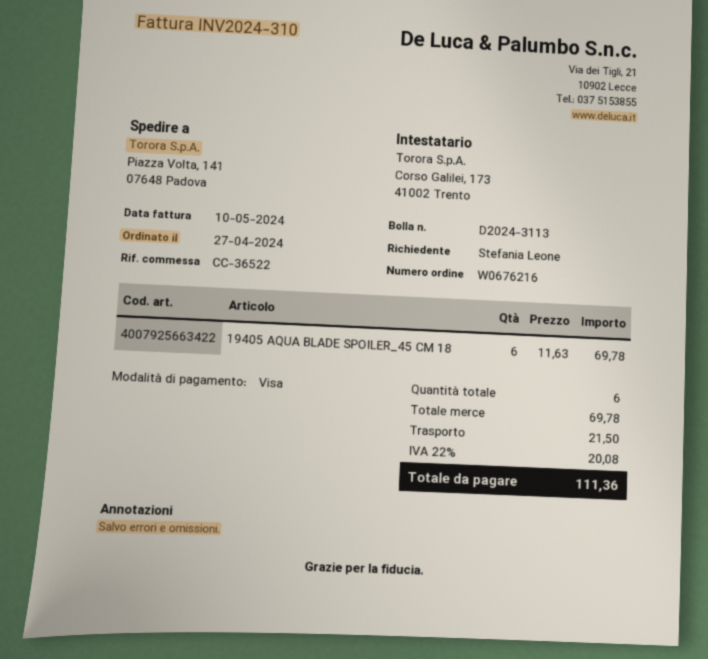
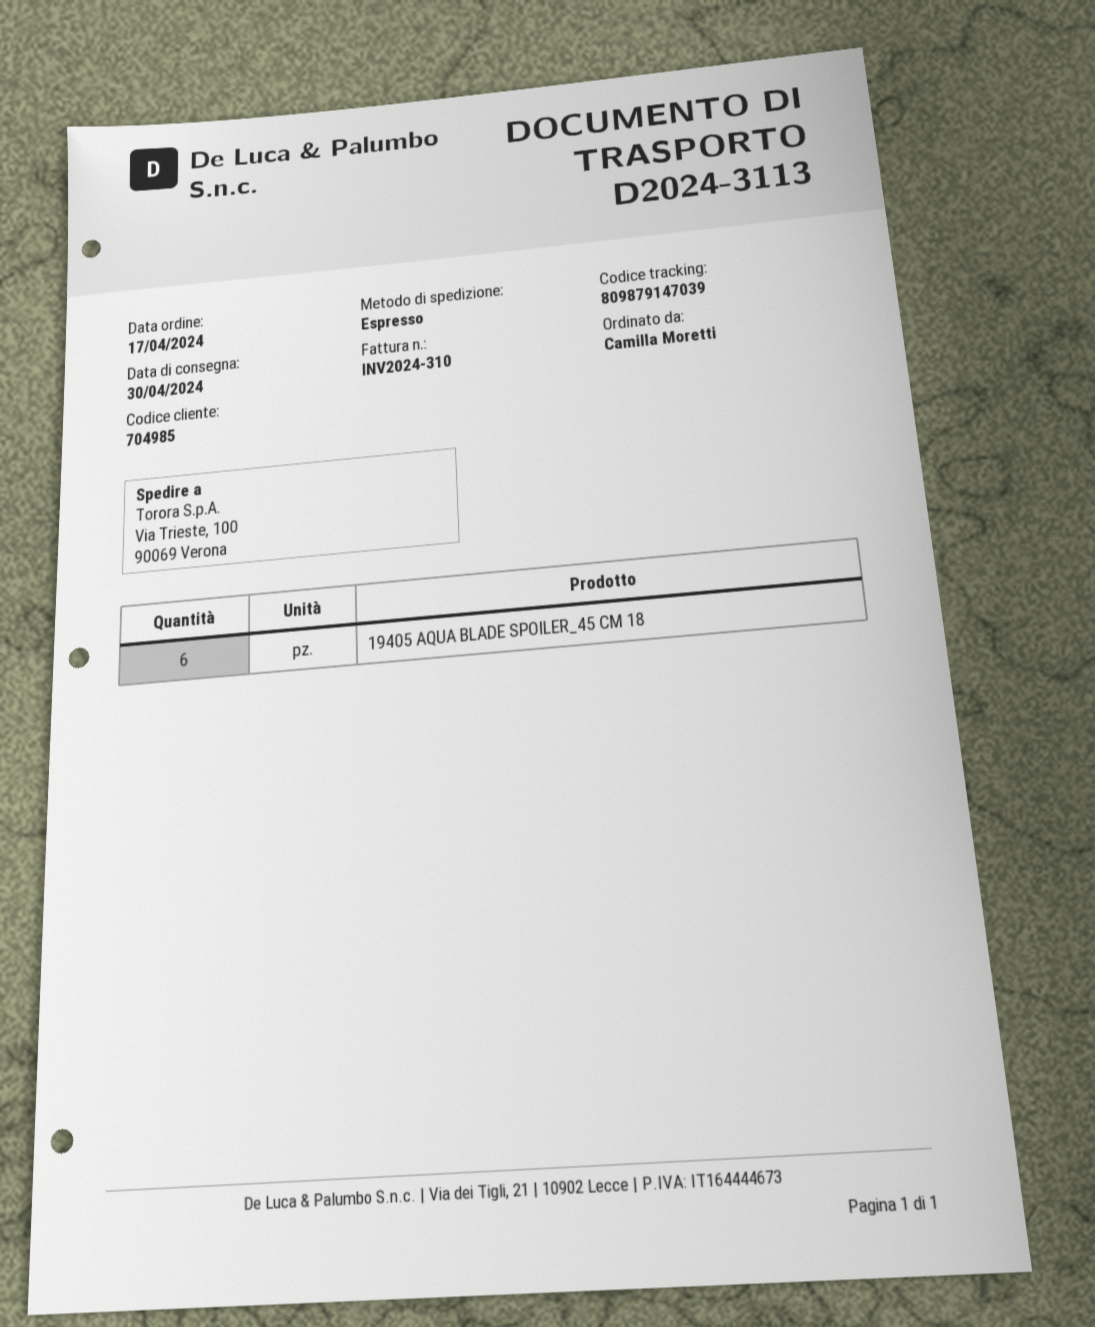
order date: 2024-04-27 -> 2024-04-17
ordered by: Stefania Leone -> Camilla Moretti
ship to: Piazza Volta, 141, 07648 Padova -> Via Trieste, 100, 90069 Verona

